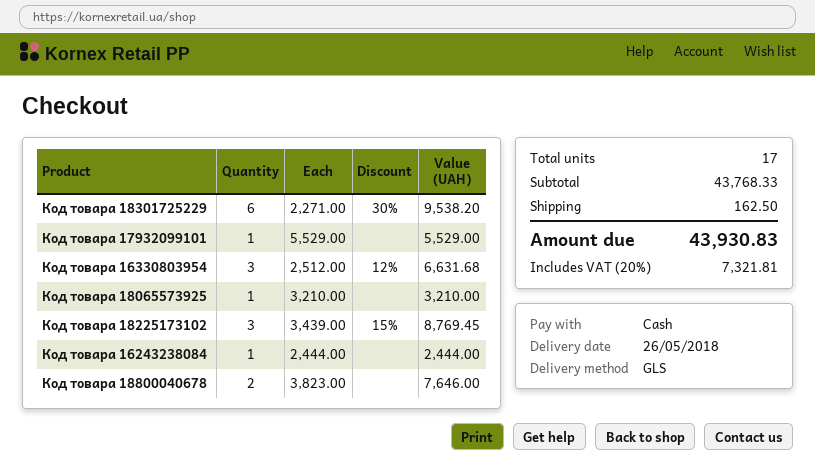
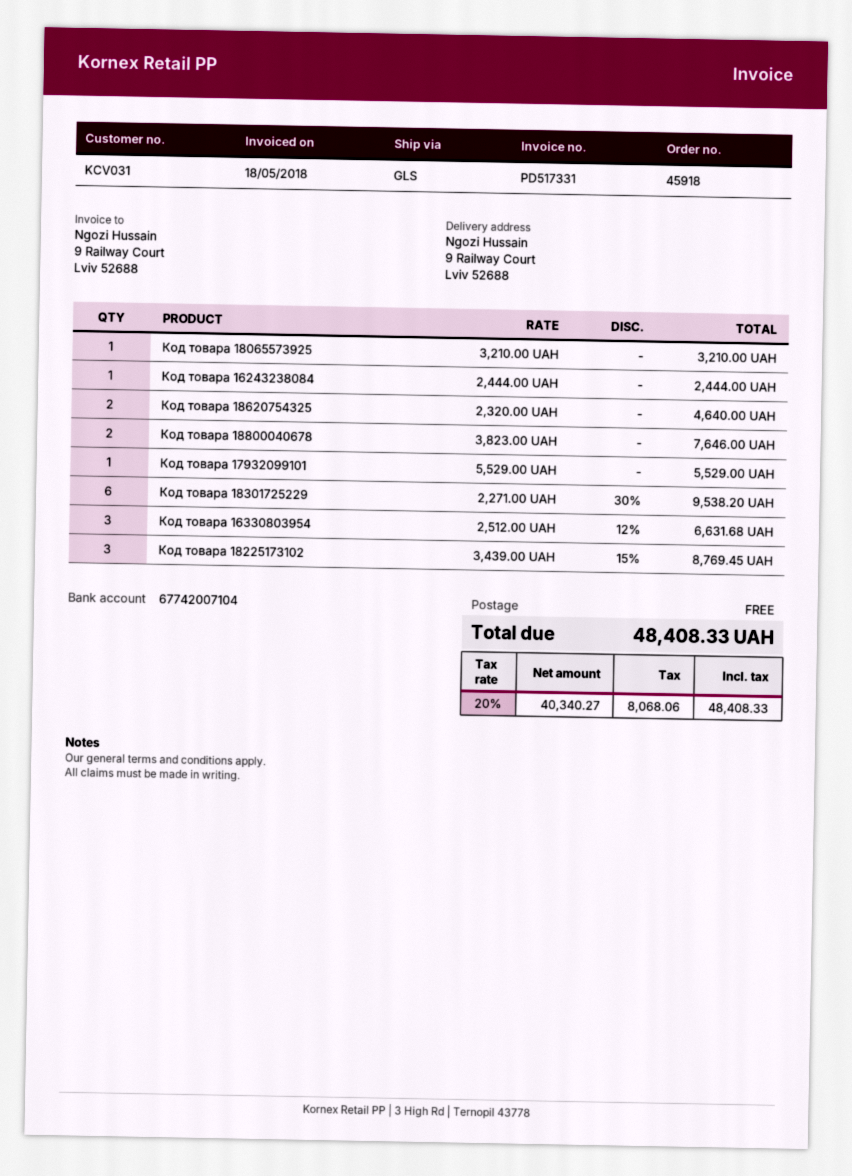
Код товара 18620754325: none -> 2 x 2320.00 = 4640.00
shipping: 162.50 -> 0.00
tax: 20% = 7321.81 -> 20% = 8068.06
total: 43930.83 -> 48408.33

